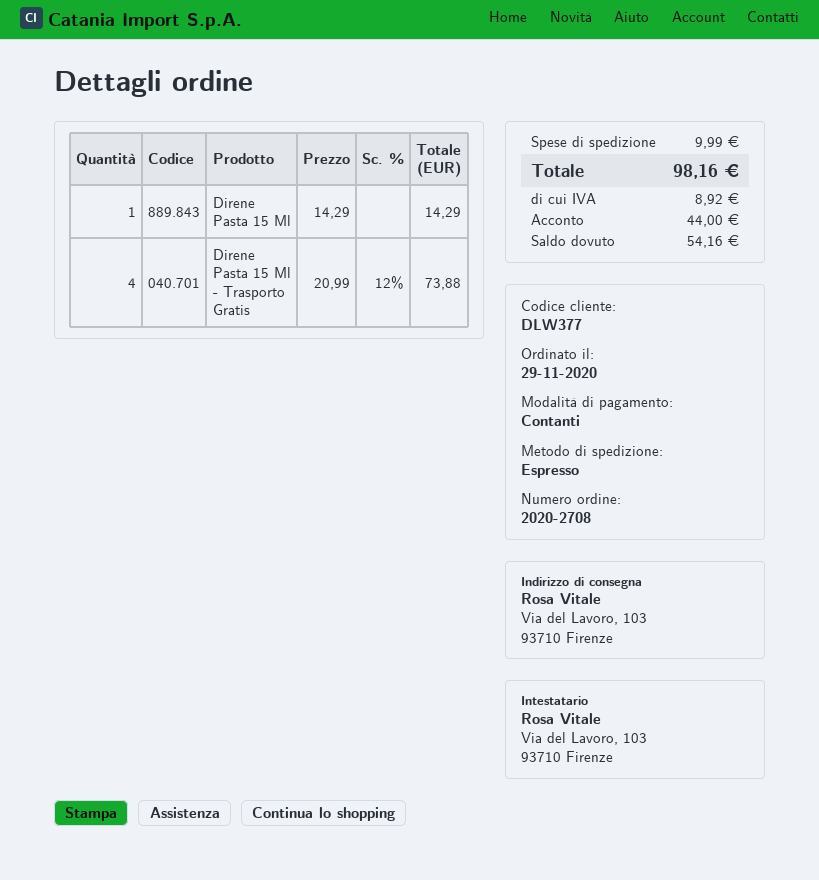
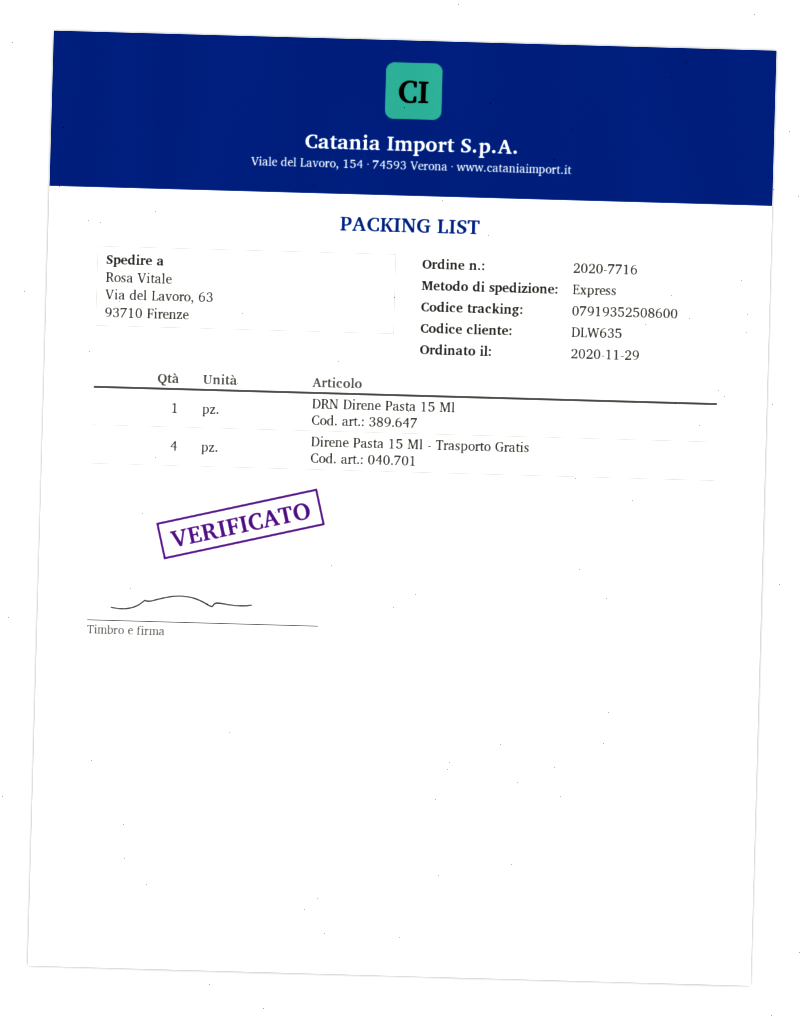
order number: 2020-2708 -> 2020-7716
customer number: DLW377 -> DLW635
ship to: Via del Lavoro, 103, 93710 Firenze -> Via del Lavoro, 63, 93710 Firenze
Direne Pasta 15 Ml: 1 -> none
DRN Direne Pasta 15 Ml: none -> 1

